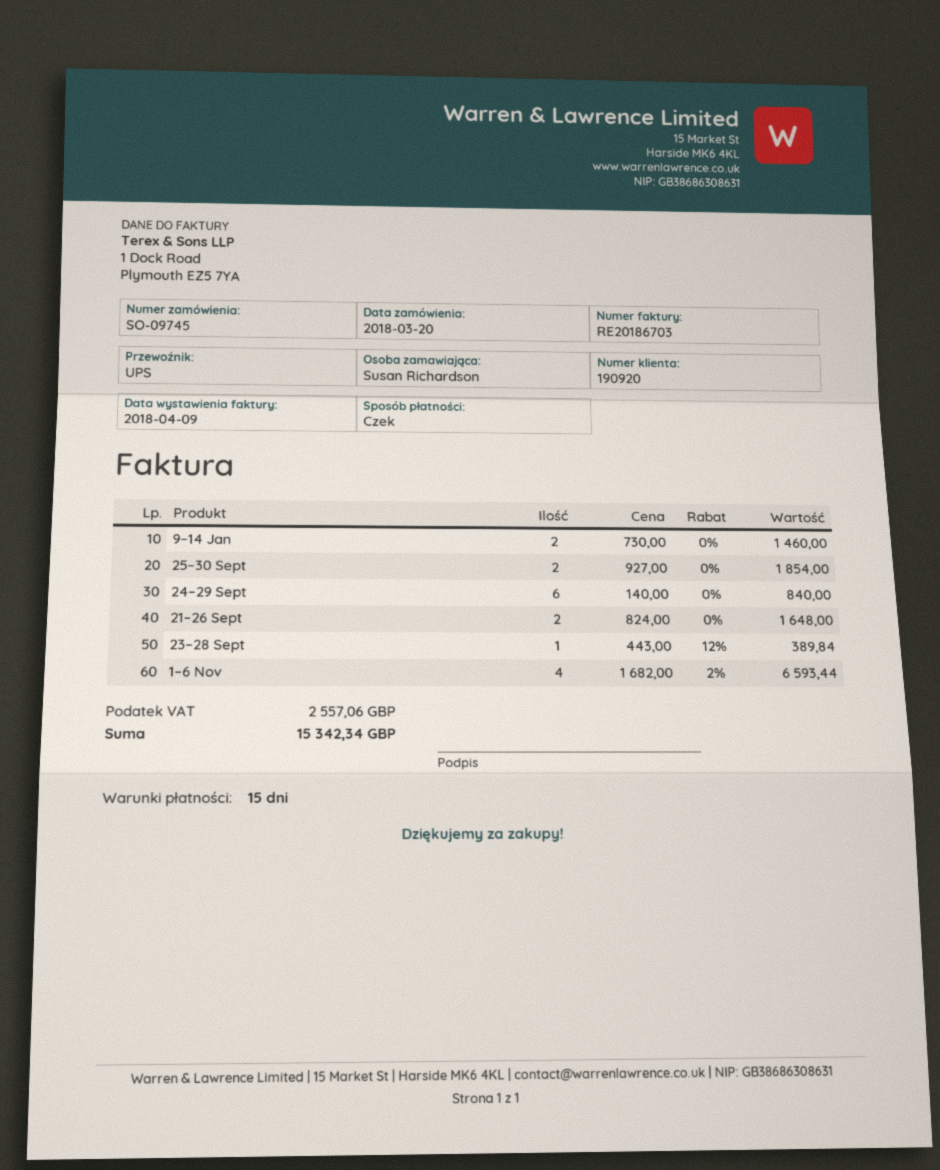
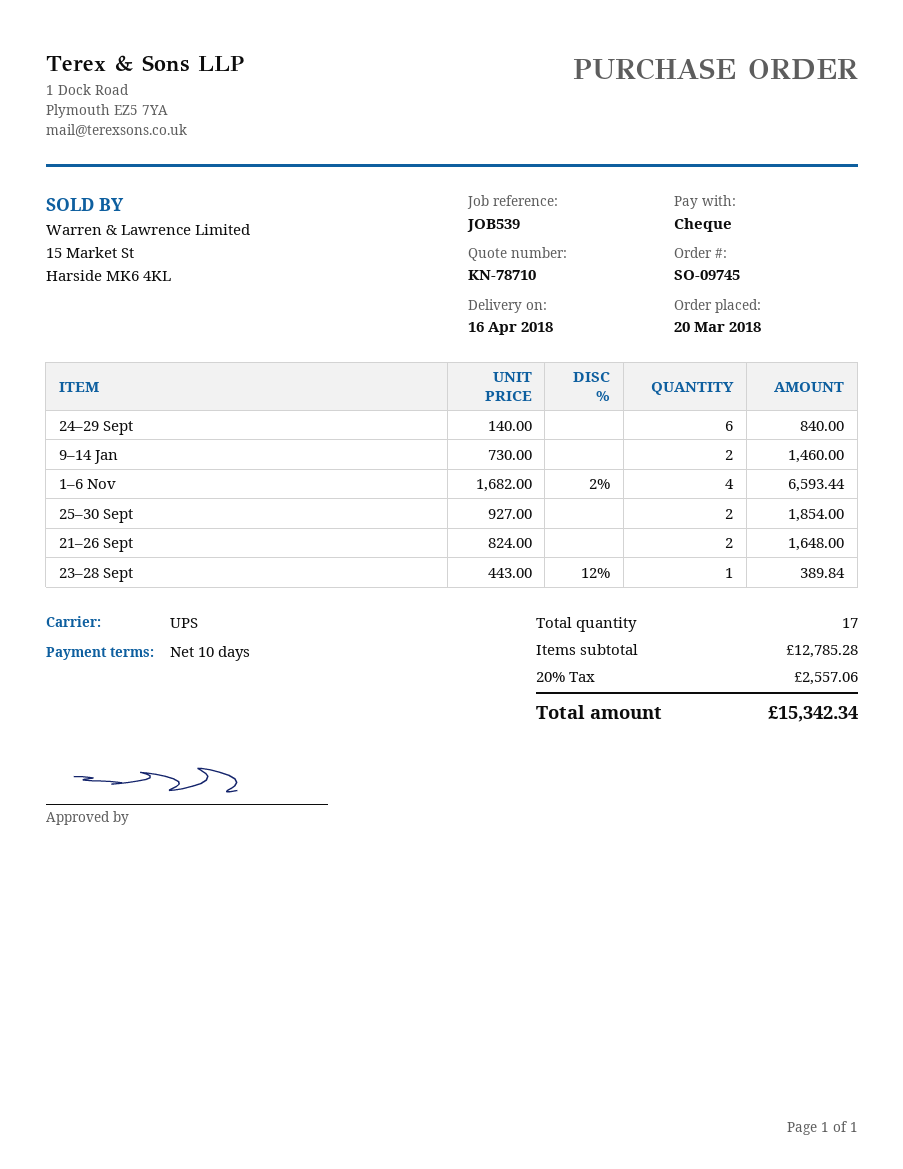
payment terms: 15 days -> 10 days

